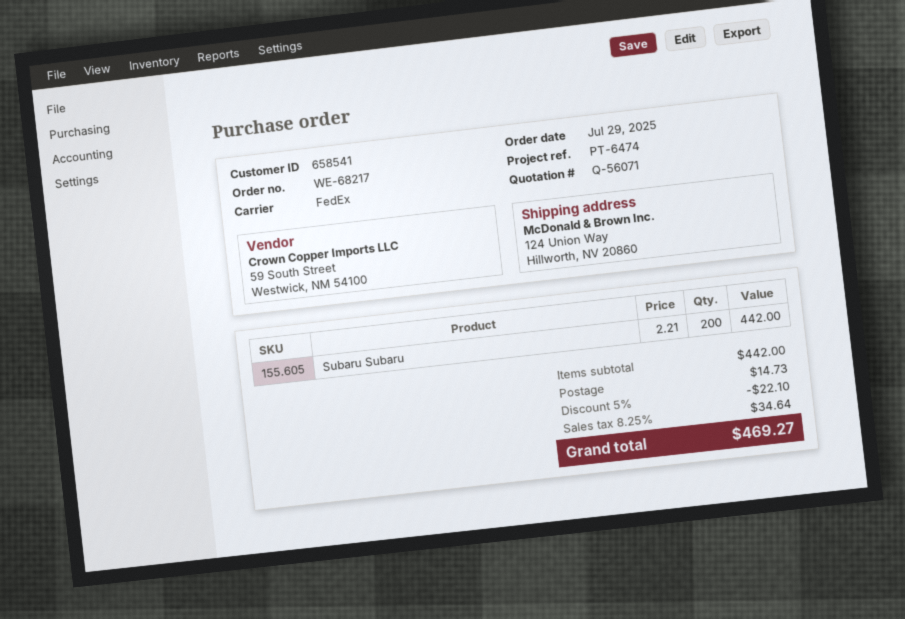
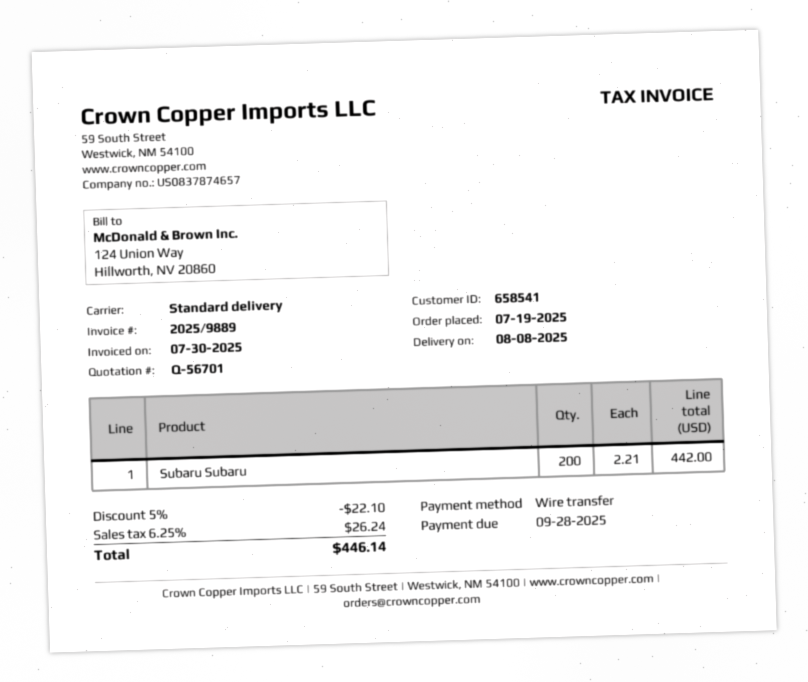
quote number: Q-56071 -> Q-56701
order date: 2025-07-29 -> 2025-07-19
shipping method: FedEx -> standard
shipping: 14.73 -> none
tax: 8.25% = 34.64 -> 6.25% = 26.24
total: 469.27 -> 446.14

